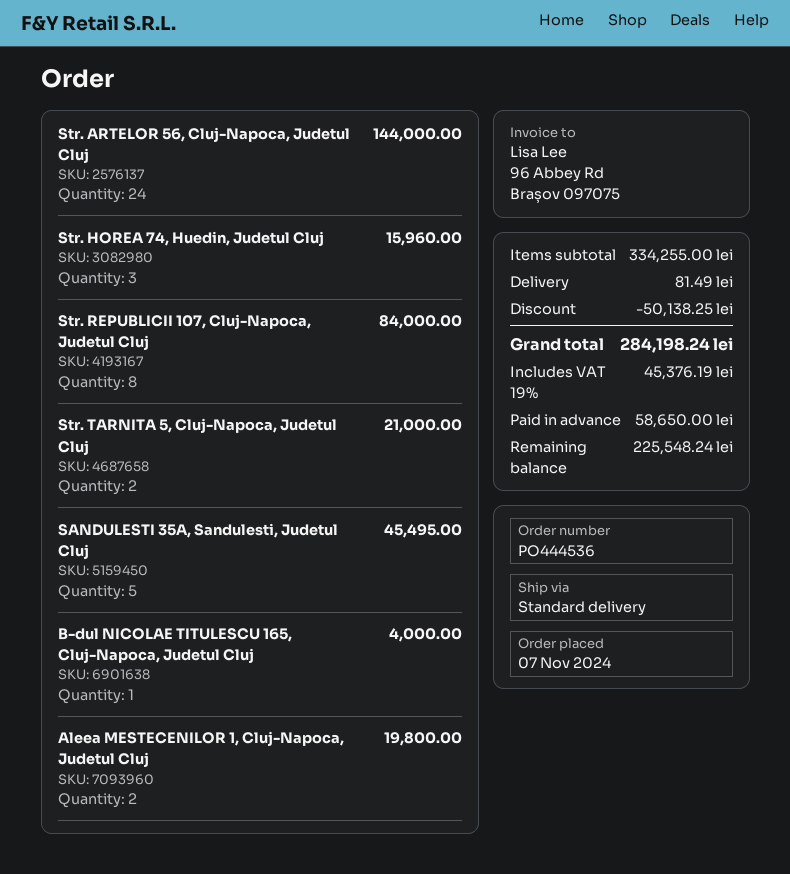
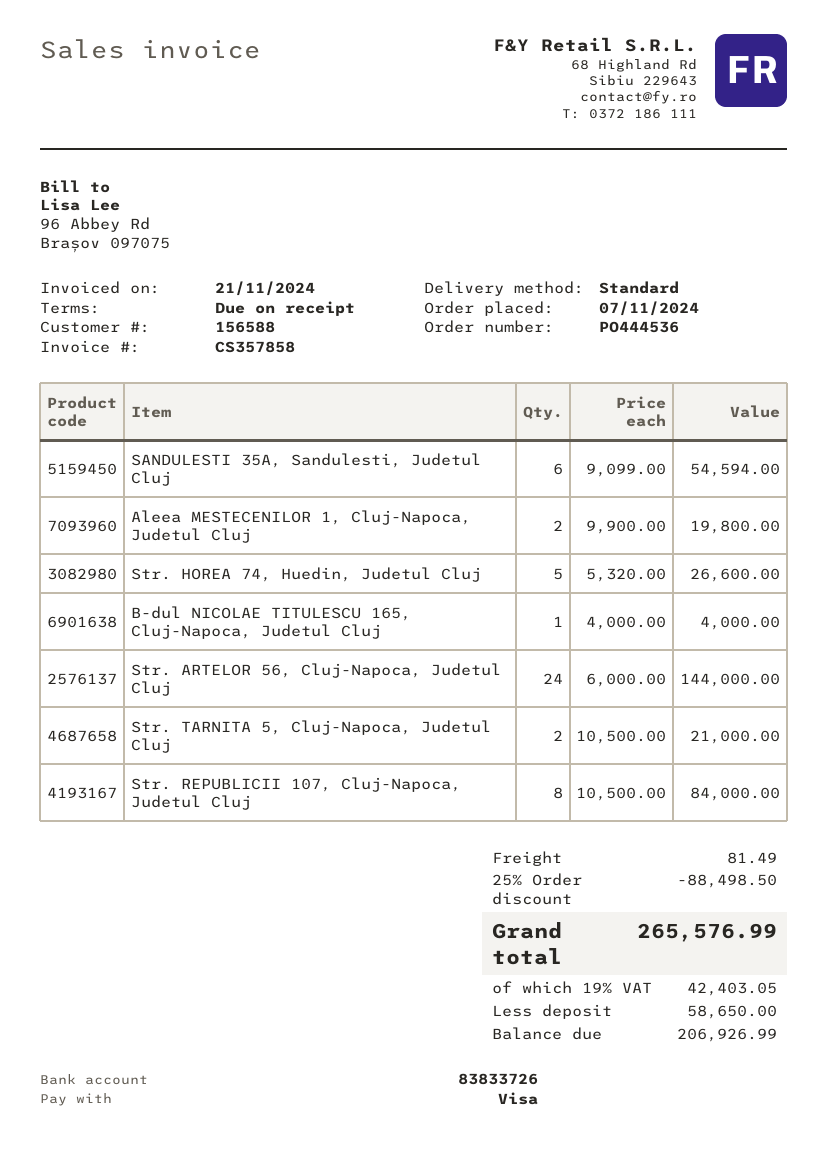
Str. HOREA 74, Huedin, Judetul Cluj: 3 for 15960.00 -> 5 for 26600.00
SANDULESTI 35A, Sandulesti, Judetul Cluj: 5 for 45495.00 -> 6 for 54594.00
discount: 50138.25 -> 88498.50
tax: 19% = 45376.19 -> 19% = 42403.05
total: 284198.24 -> 265576.99
balance: 225548.24 -> 206926.99

